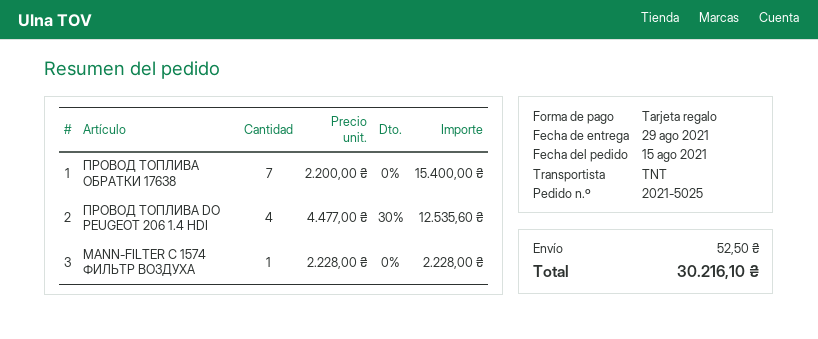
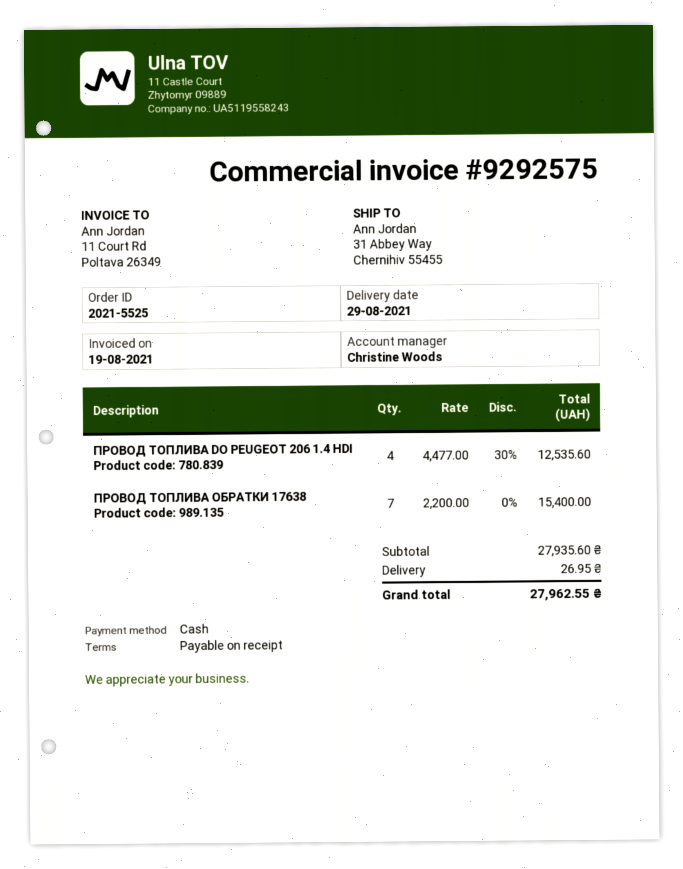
order number: 2021-5025 -> 2021-5525
payment method: gift card -> cash
MANN-FILTER C 1574 ФИЛЬТР ВОЗДУХА: 1 x 2228.00 = 2228.00 -> none
shipping: 52.50 -> 26.95
total: 30216.10 -> 27962.55

